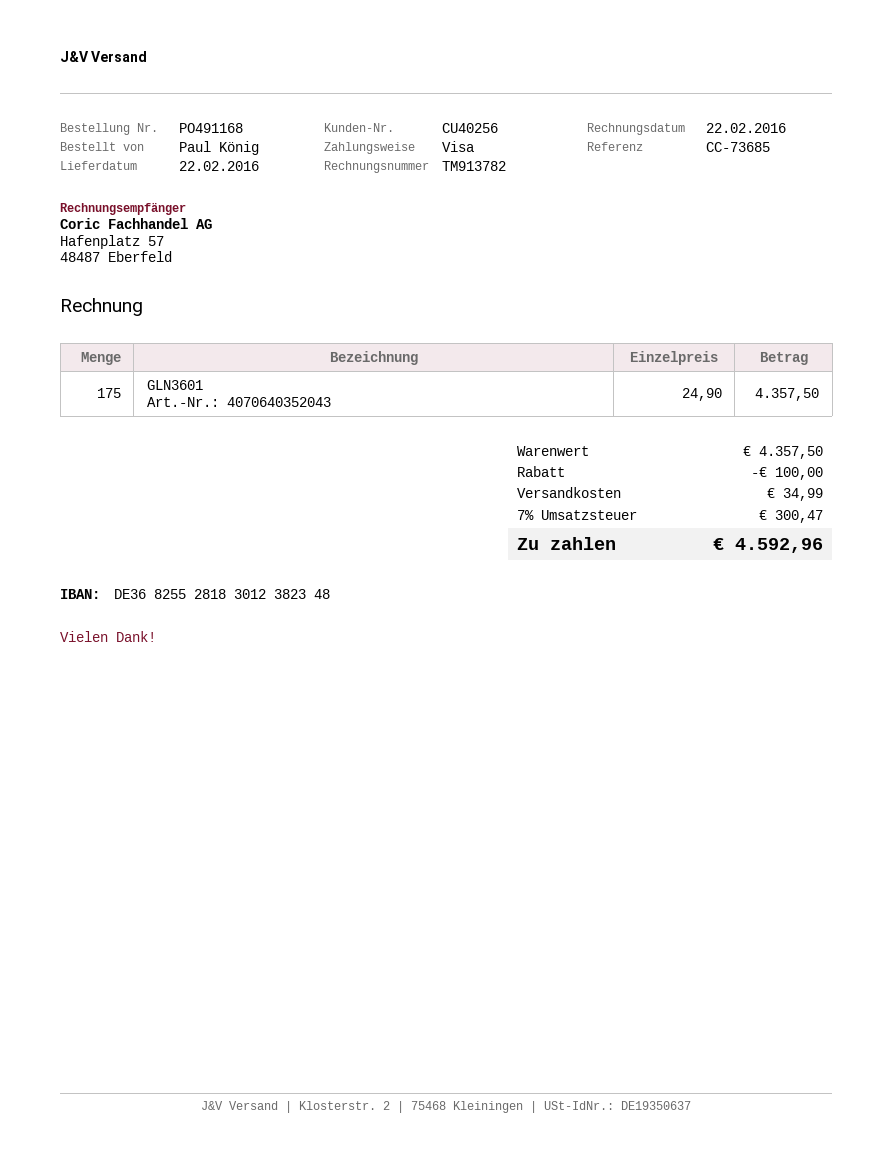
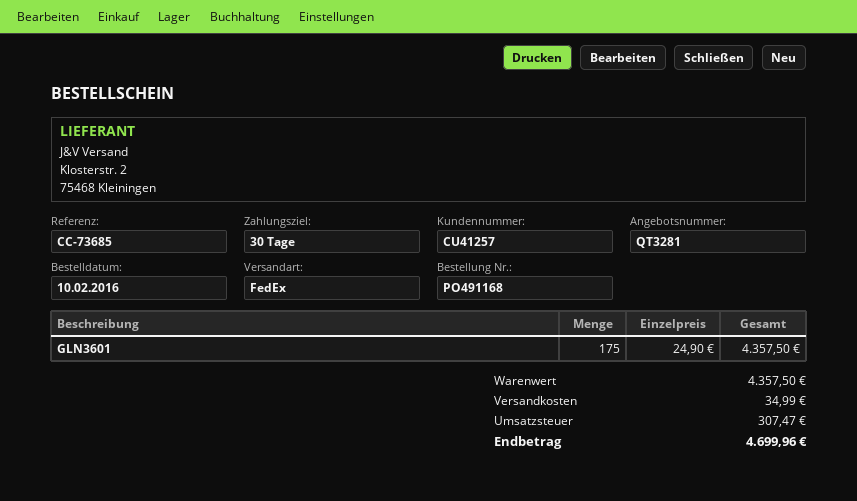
customer number: CU40256 -> CU41257
discount: 100.00 -> none
tax: 300.47 -> 307.47
total: 4592.96 -> 4699.96

